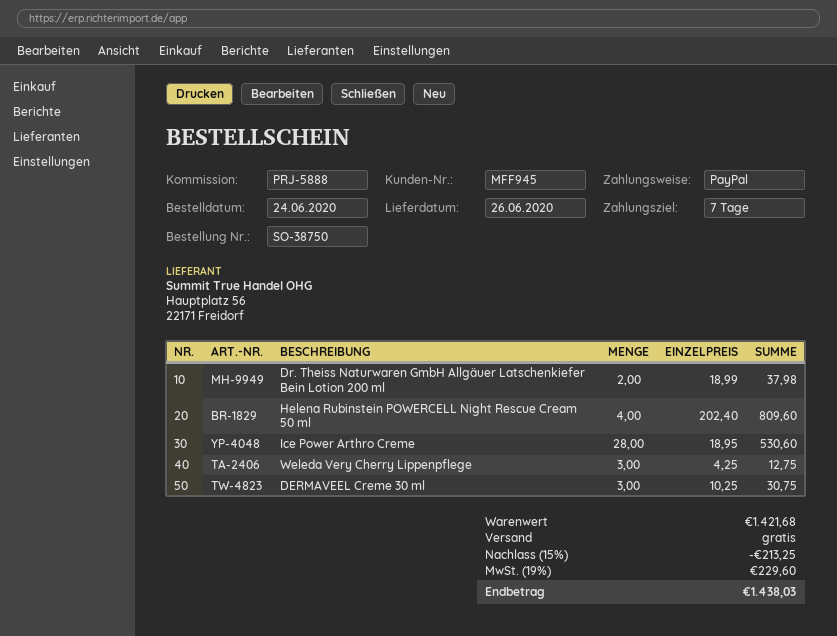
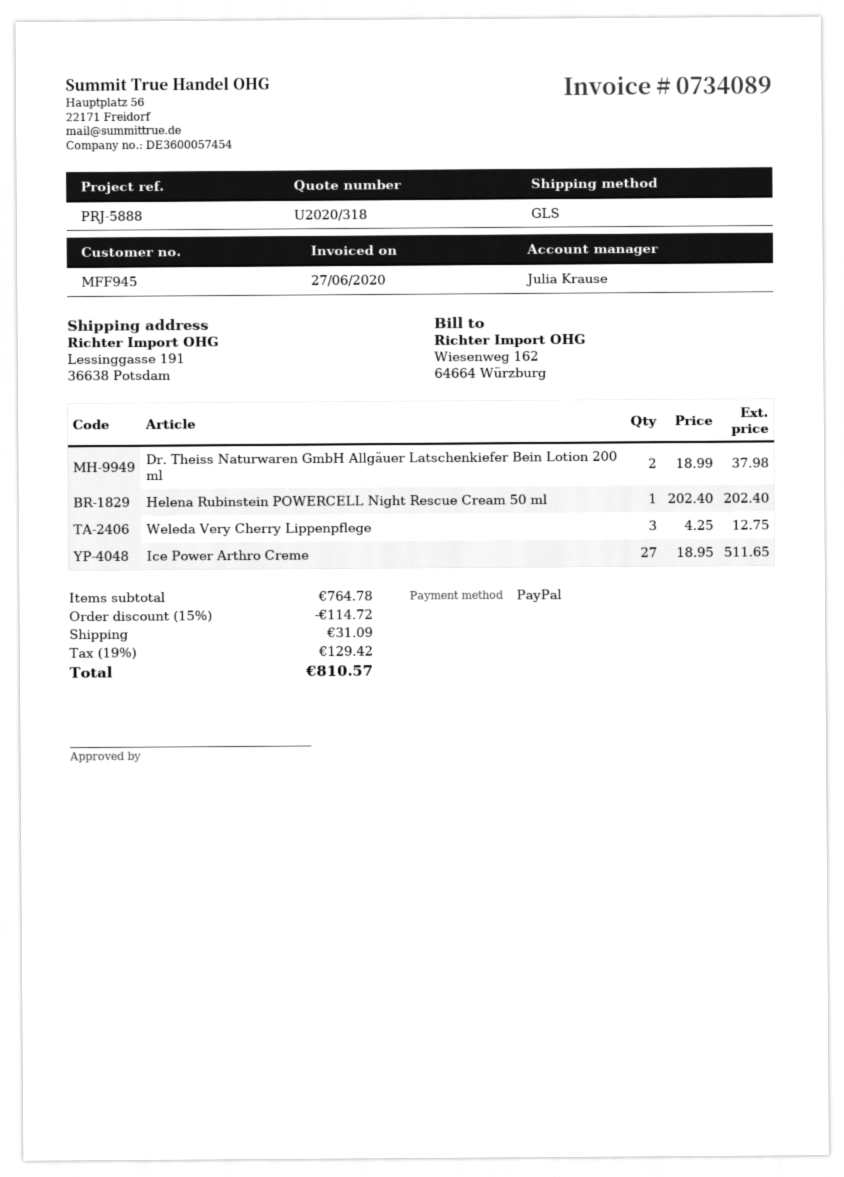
Helena Rubinstein POWERCELL Night Rescue Cream 50 ml: 4 x 202.40 = 809.60 -> 1 x 202.40 = 202.40
Ice Power Arthro Creme: 28 x 18.95 = 530.60 -> 27 x 18.95 = 511.65
DERMAVEEL Creme 30 ml: 3 x 10.25 = 30.75 -> none
subtotal: 1421.68 -> 764.78
discount: 15% = 213.25 -> 15% = 114.72
shipping: 0.00 -> 31.09
tax: 19% = 229.60 -> 19% = 129.42
total: 1438.03 -> 810.57

